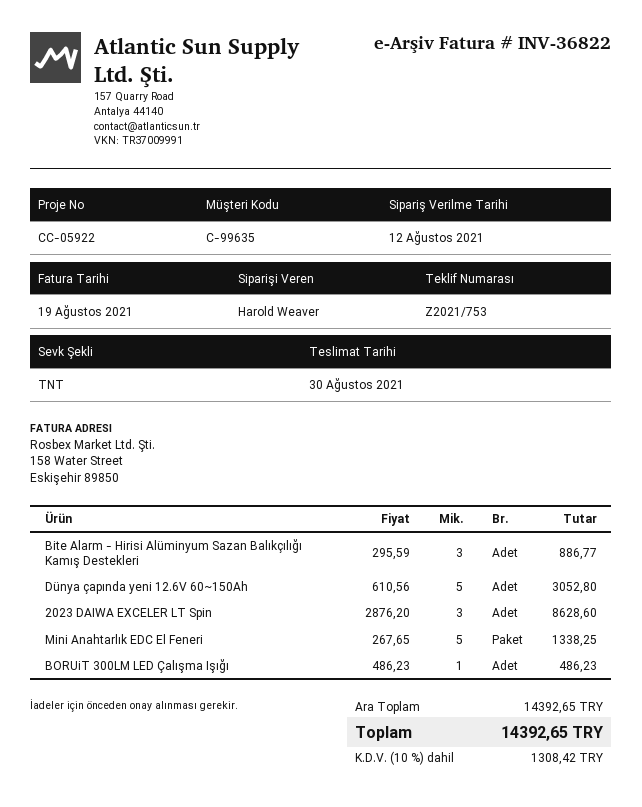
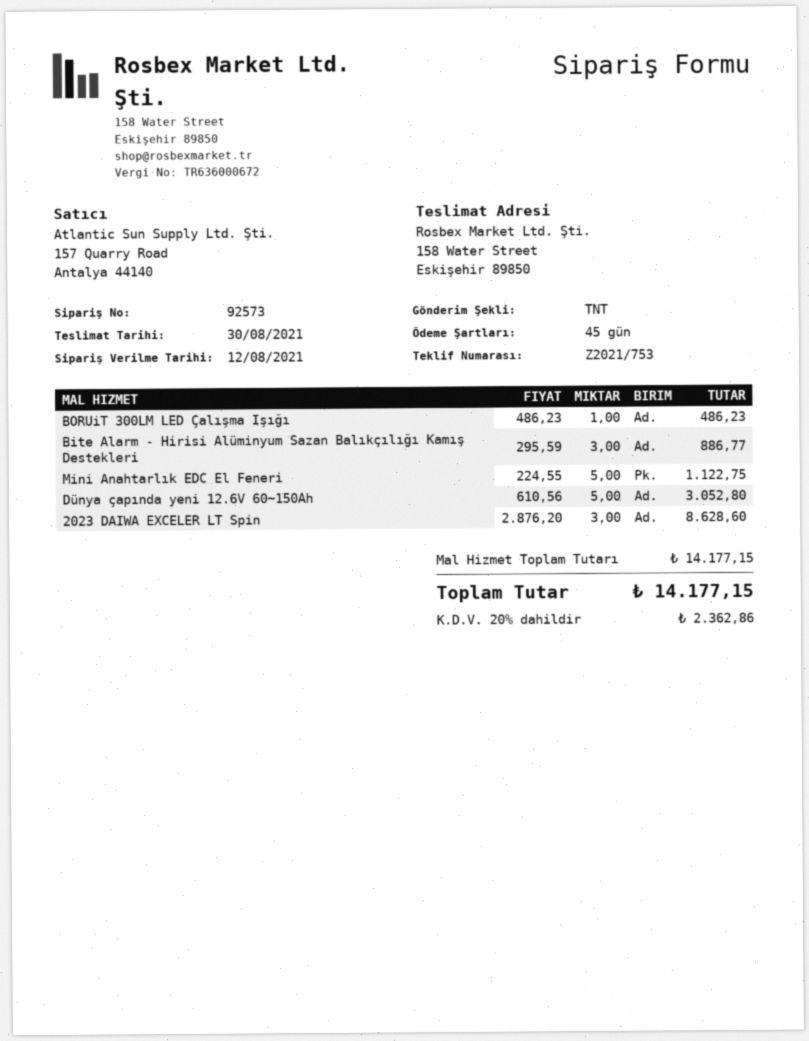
Mini Anahtarlık EDC El Feneri: 5 x 267.65 = 1338.25 -> 5 x 224.55 = 1122.75
subtotal: 14392.65 -> 14177.15
tax: 10% = 1308.42 -> 20% = 2362.86
total: 14392.65 -> 14177.15

